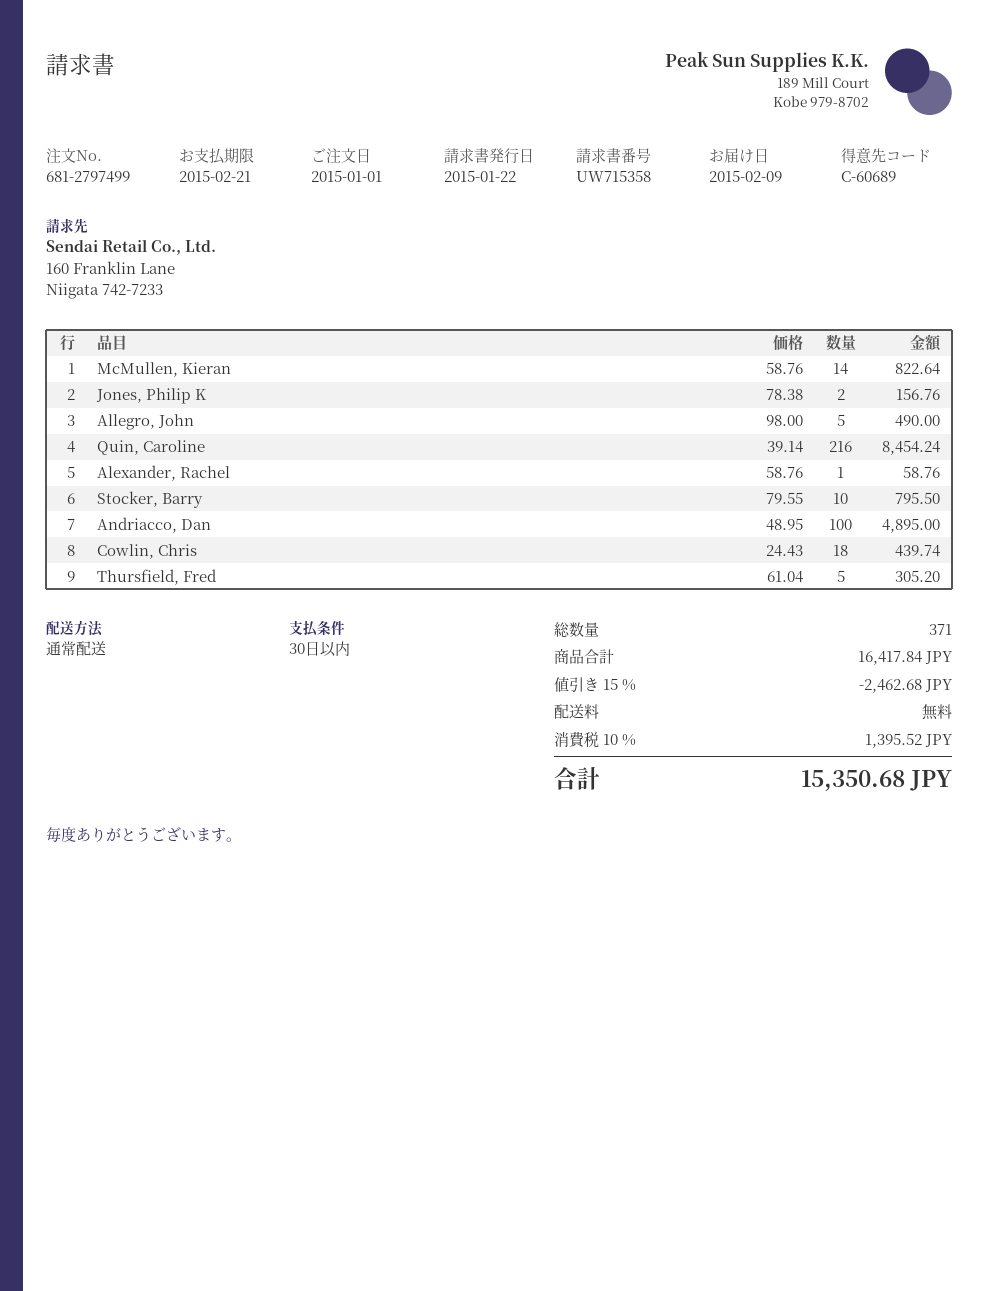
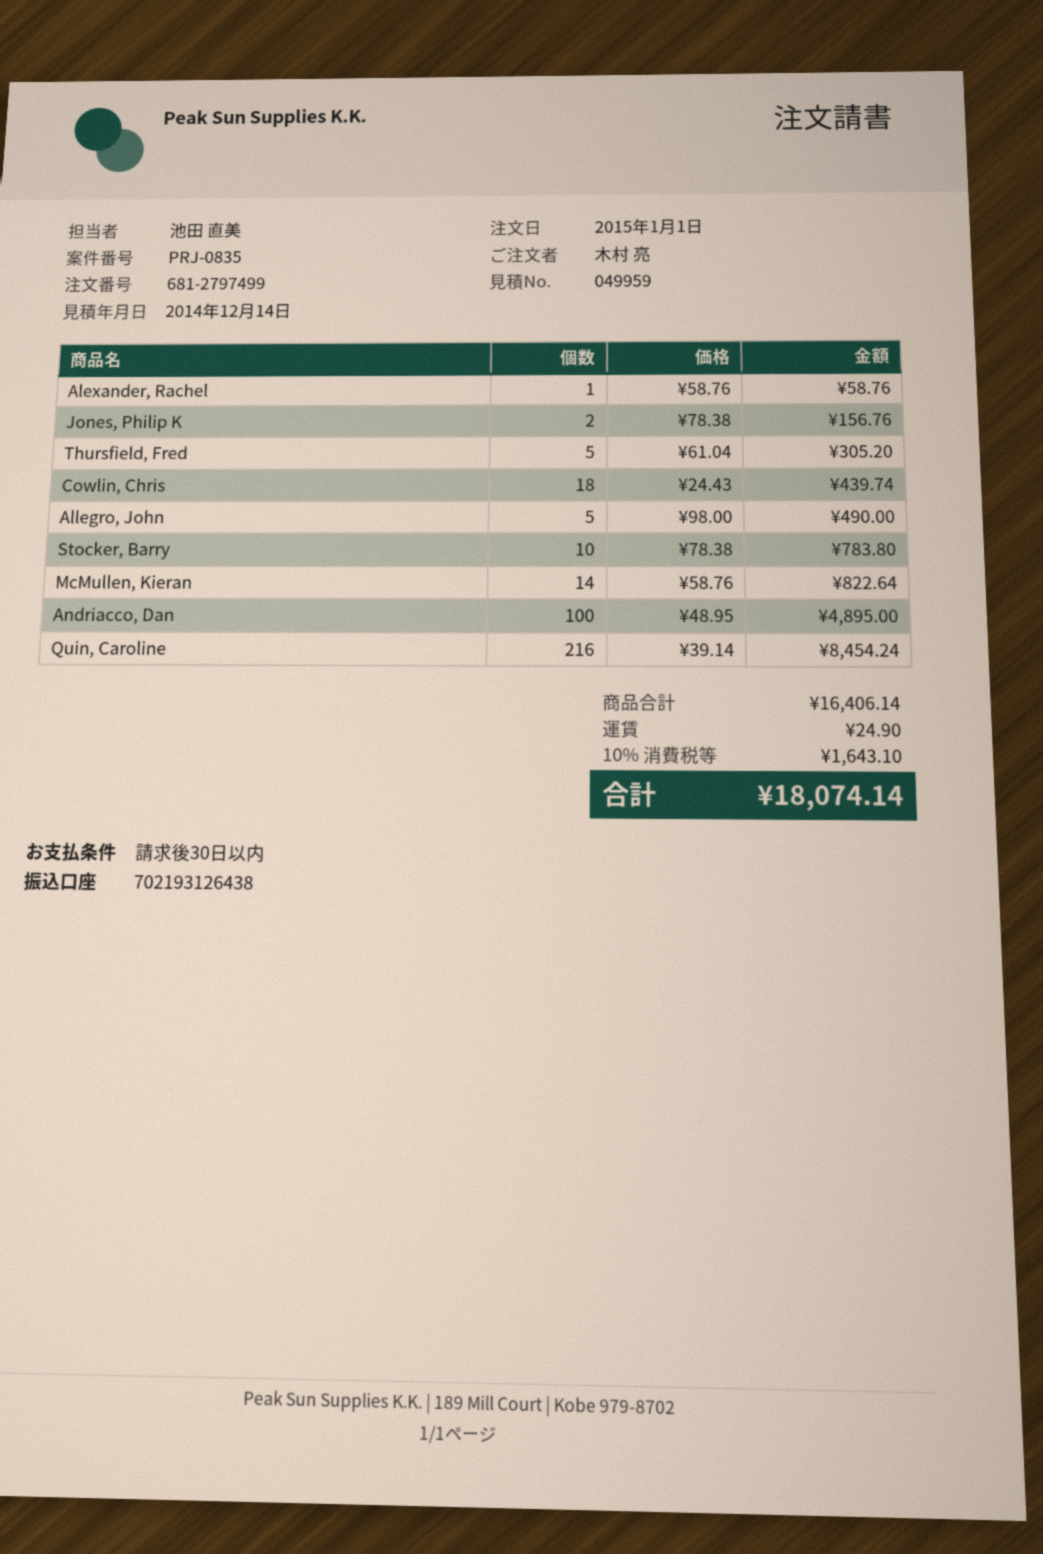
Stocker, Barry: 10 x 79.55 = 795.50 -> 10 x 78.38 = 783.80
subtotal: 16417.84 -> 16406.14
discount: 15% = 2462.68 -> none
shipping: 0.00 -> 24.90
tax: 10% = 1395.52 -> 10% = 1643.10
total: 15350.68 -> 18074.14

